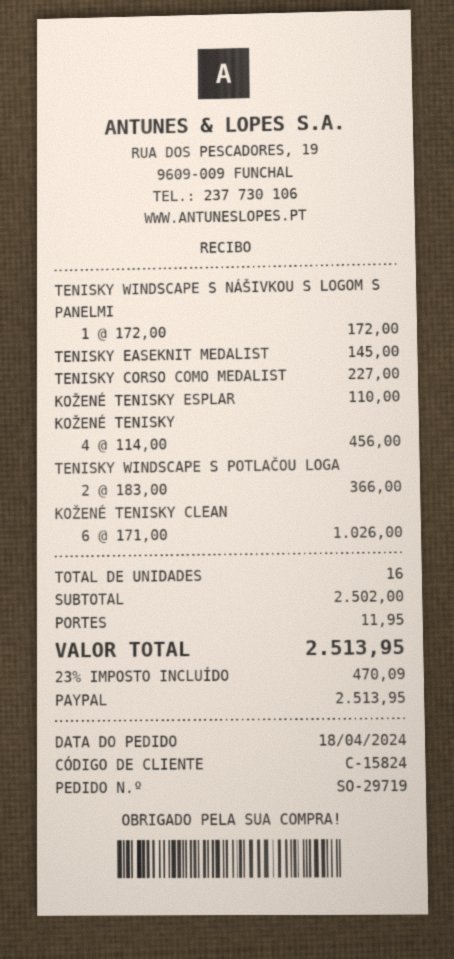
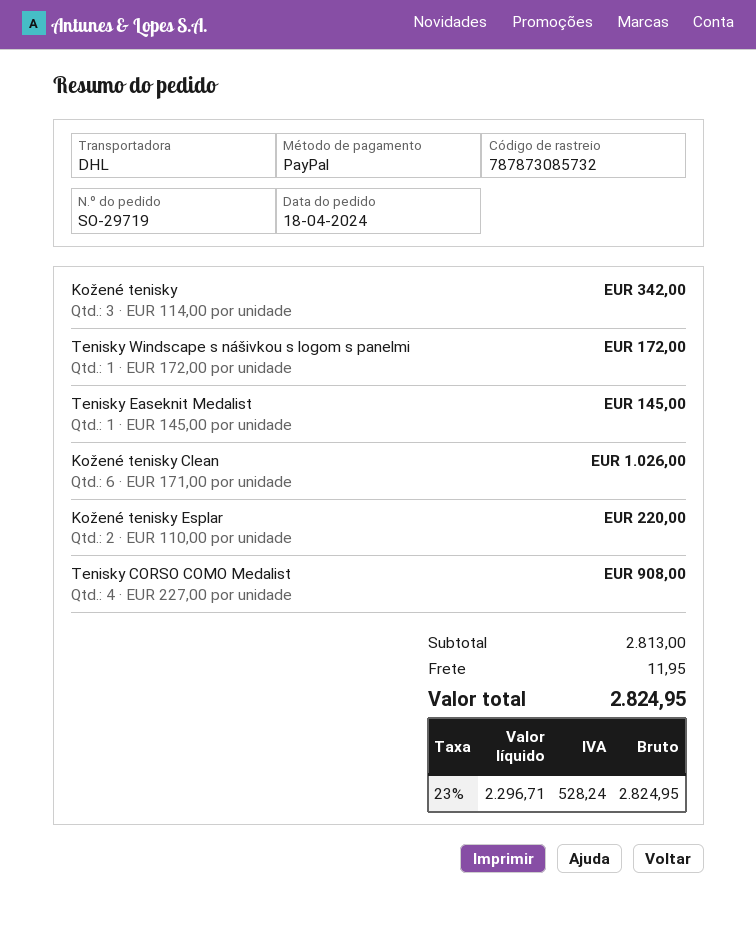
TENISKY CORSO COMO MEDALIST: 1 x 227.00 = 227.00 -> 4 x 227.00 = 908.00
KOŽENÉ TENISKY ESPLAR: 1 x 110.00 = 110.00 -> 2 x 110.00 = 220.00
KOŽENÉ TENISKY: 4 x 114.00 = 456.00 -> 3 x 114.00 = 342.00
TENISKY WINDSCAPE S POTLAČOU LOGA: 2 x 183.00 = 366.00 -> none
subtotal: 2502.00 -> 2813.00
tax: 23% = 470.09 -> 23% = 528.24
total: 2513.95 -> 2824.95

